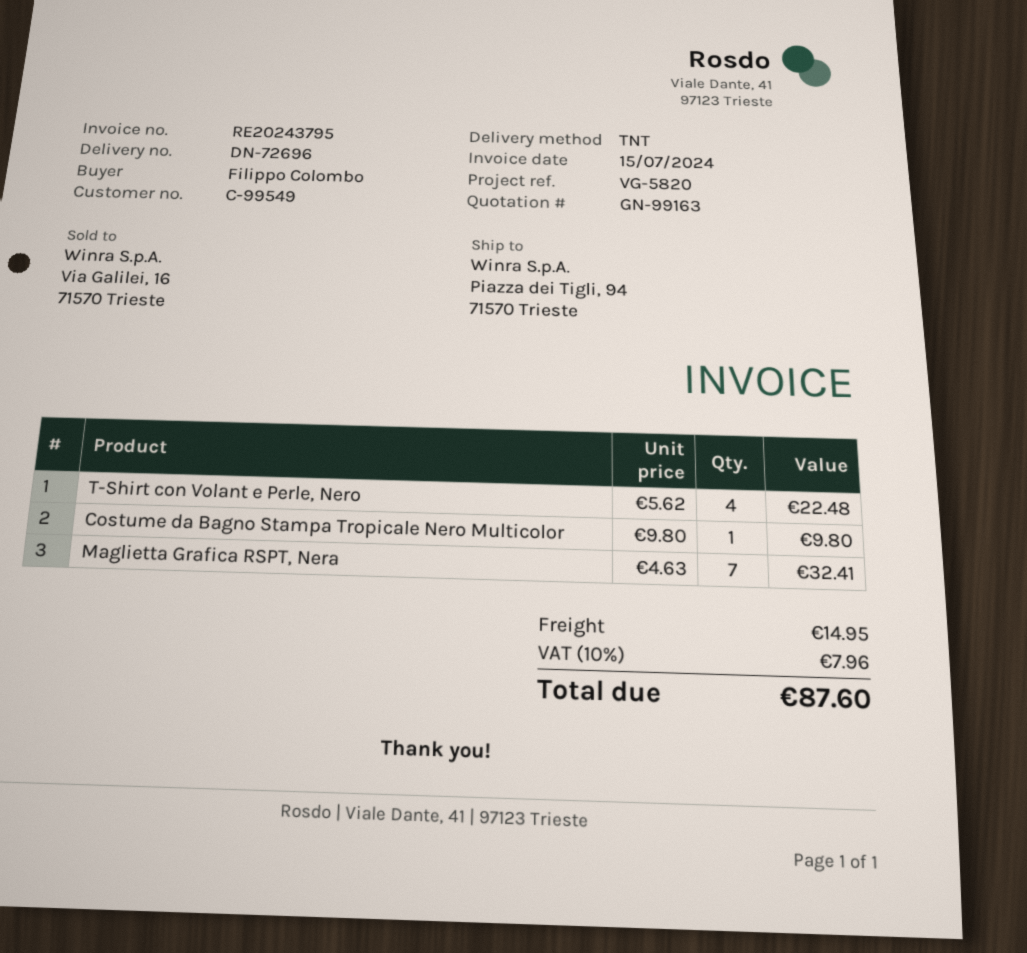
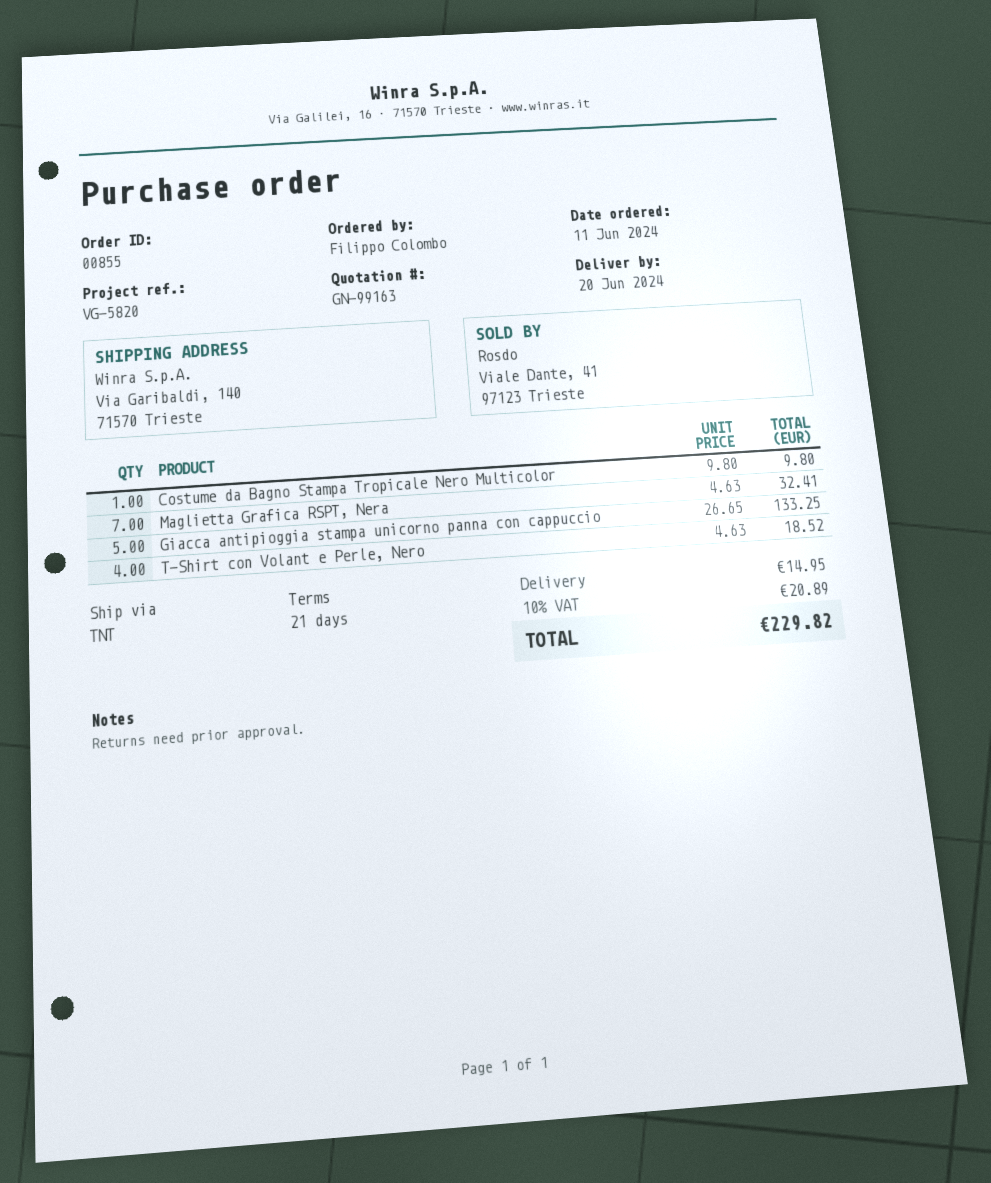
ship to: Piazza dei Tigli, 94, 71570 Trieste -> Via Garibaldi, 140, 71570 Trieste
T-Shirt con Volant e Perle, Nero: 4 x 5.62 = 22.48 -> 4 x 4.63 = 18.52
Giacca antipioggia stampa unicorno panna con cappuccio: none -> 5 x 26.65 = 133.25
tax: 10% = 7.96 -> 10% = 20.89
total: 87.60 -> 229.82

